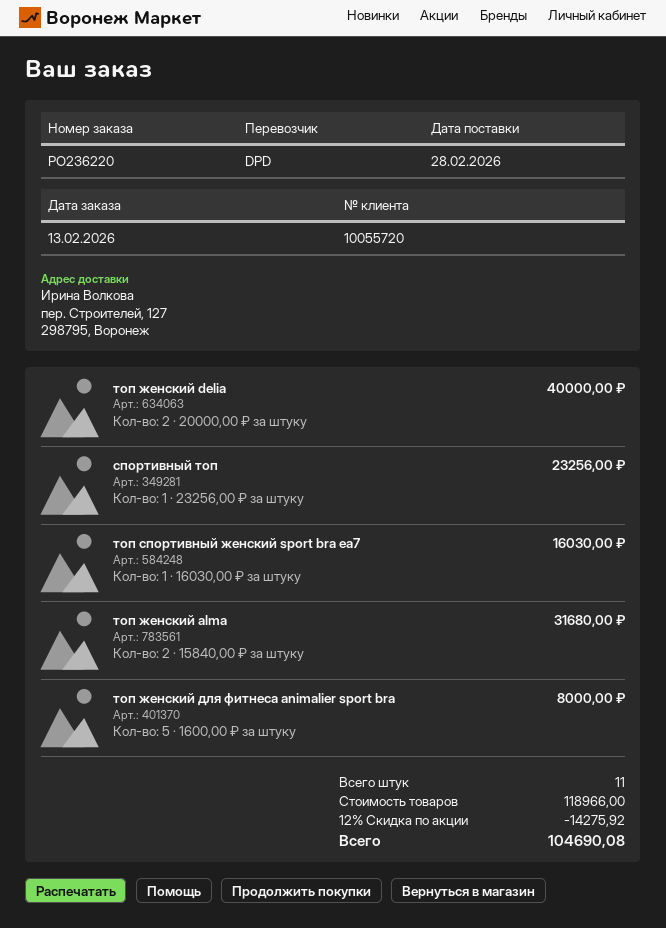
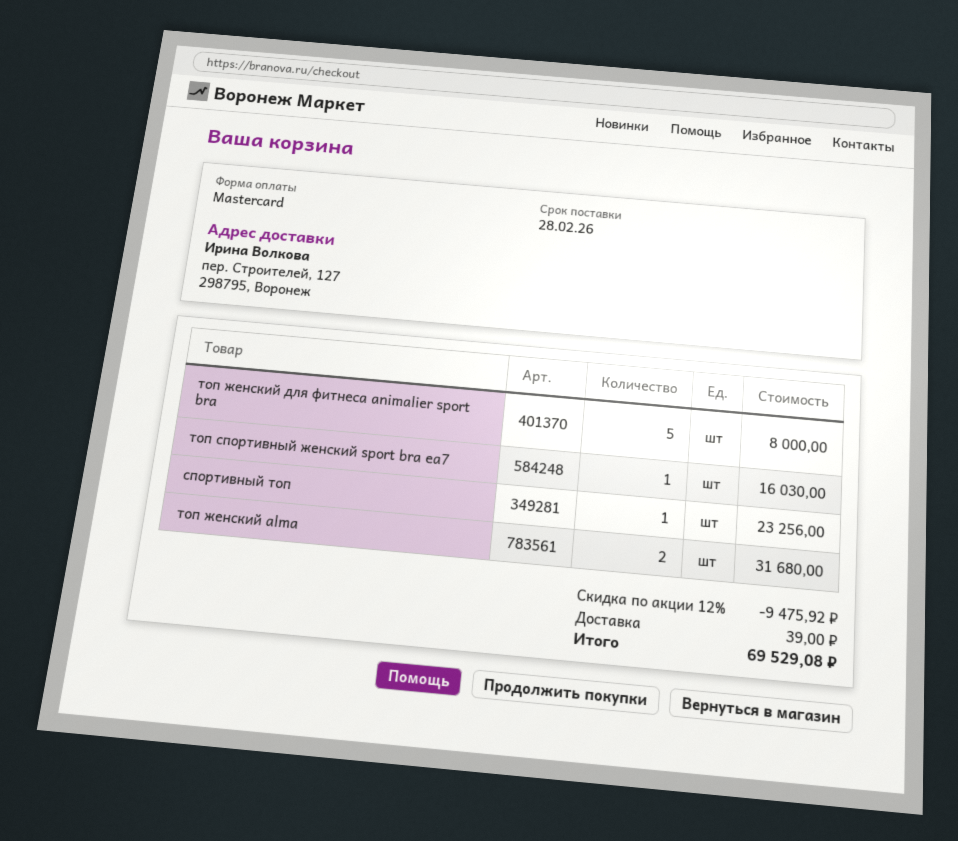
топ женский delia: 2 for 40000.00 -> none
discount: 12% = 14275.92 -> 12% = 9475.92
shipping: none -> 39.00
total: 104690.08 -> 69529.08

